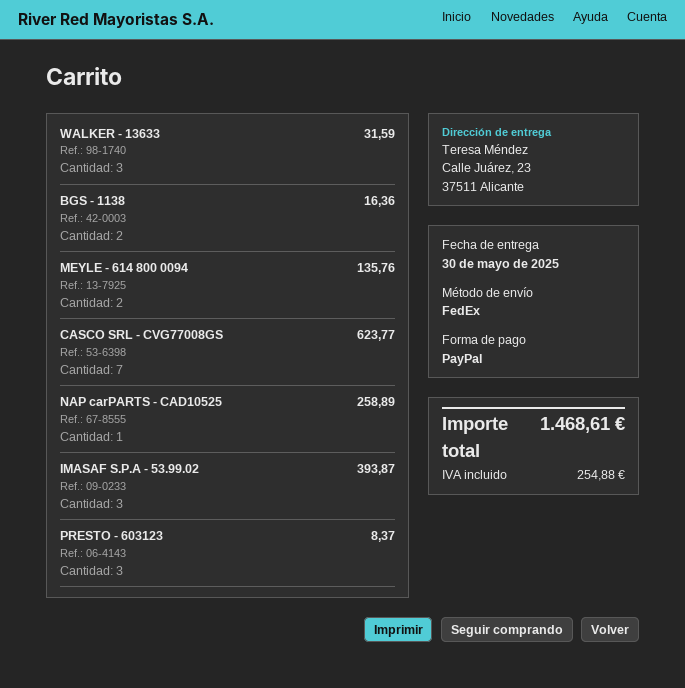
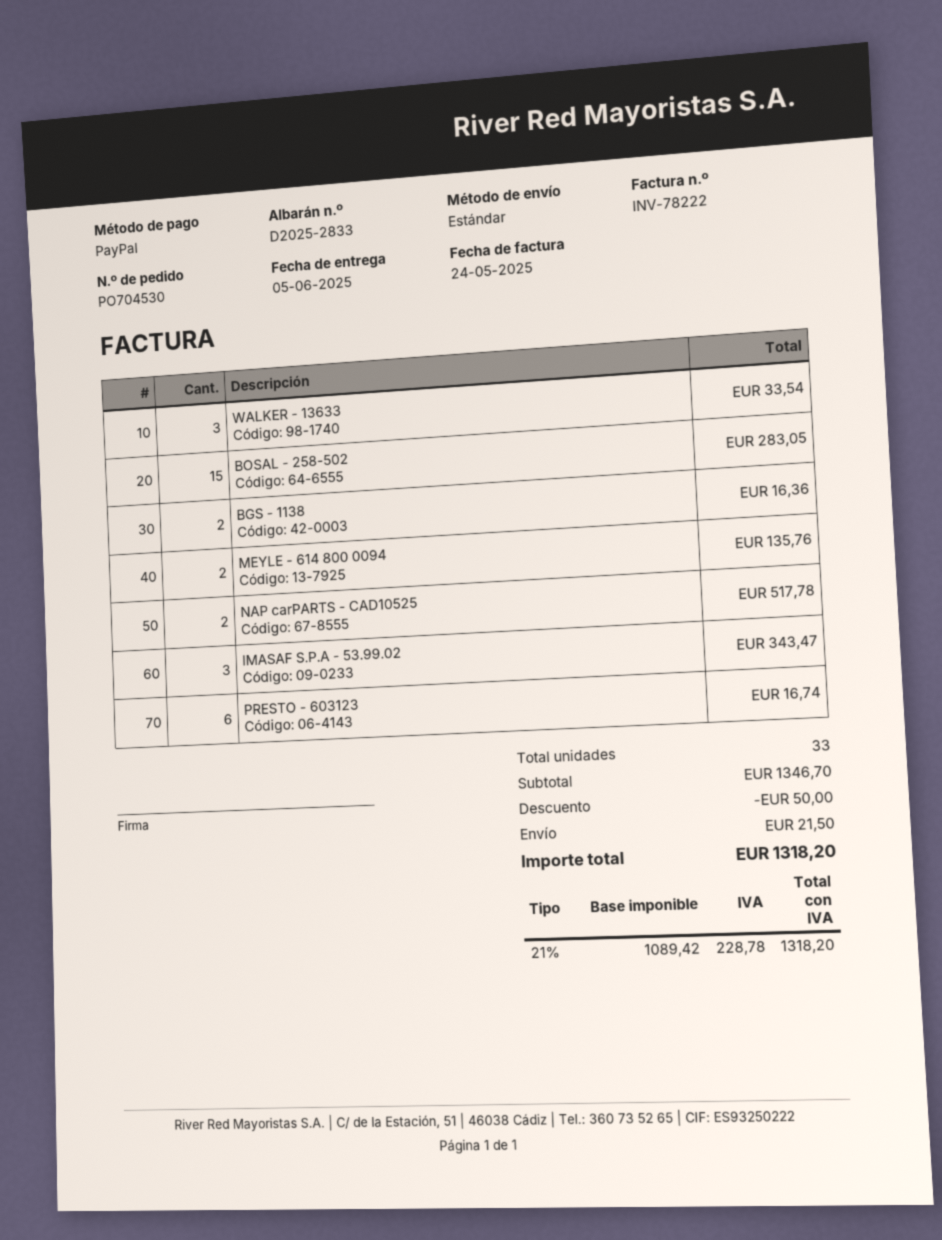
delivery date: 2025-05-30 -> 2025-06-05
shipping method: FedEx -> standard
WALKER - 13633: 3 for 31.59 -> 3 for 33.54
CASCO SRL - CVG77008GS: 7 for 623.77 -> none
NAP carPARTS - CAD10525: 1 for 258.89 -> 2 for 517.78
IMASAF S.P.A - 53.99.02: 3 for 393.87 -> 3 for 343.47
PRESTO - 603123: 3 for 8.37 -> 6 for 16.74
BOSAL - 258-502: none -> 15 for 283.05
discount: none -> 50.00
shipping: none -> 21.50
tax: 254.88 -> 228.78
total: 1468.61 -> 1318.20

